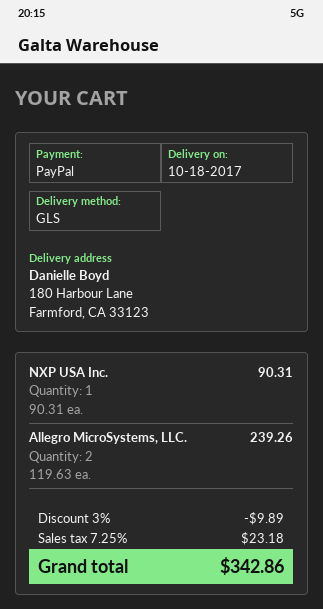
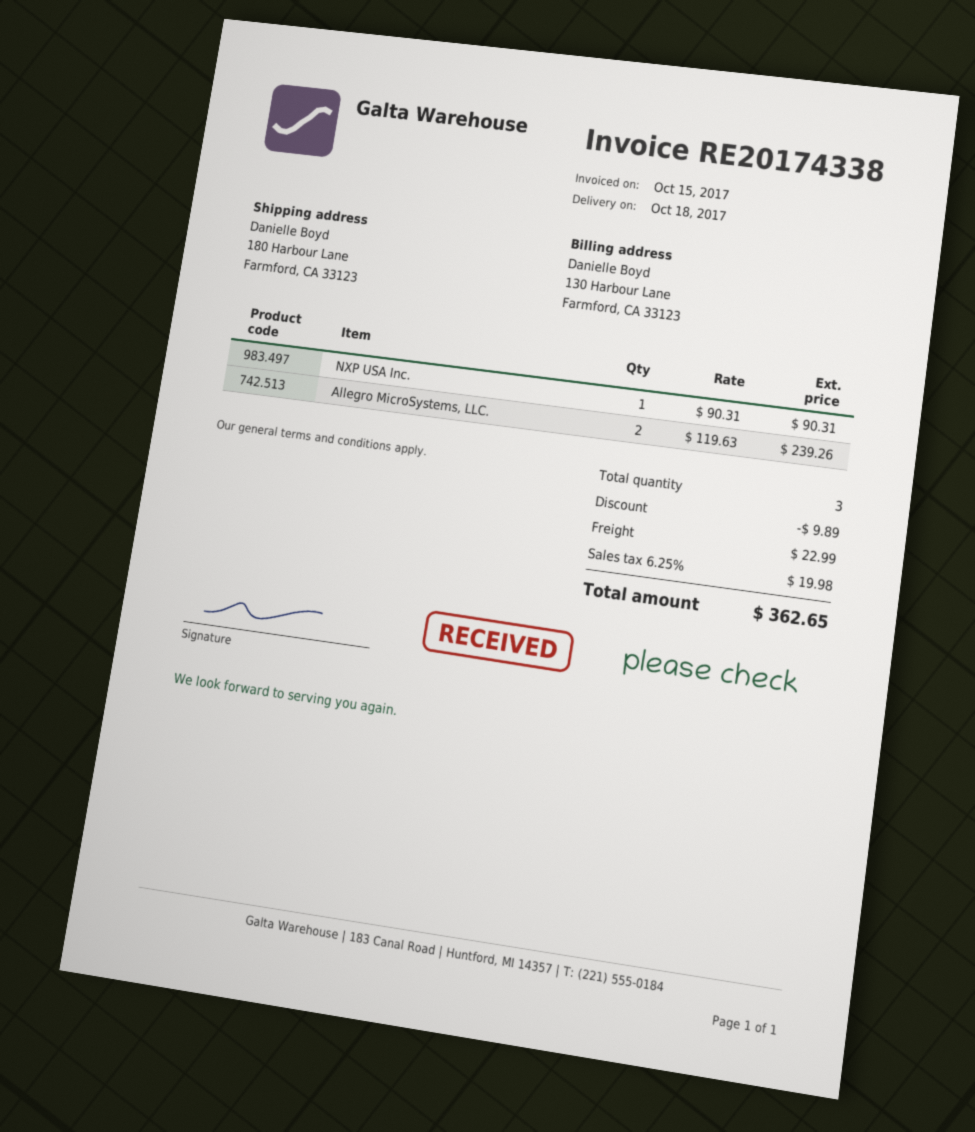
shipping: none -> 22.99
tax: 7.25% = 23.18 -> 6.25% = 19.98
total: 342.86 -> 362.65

